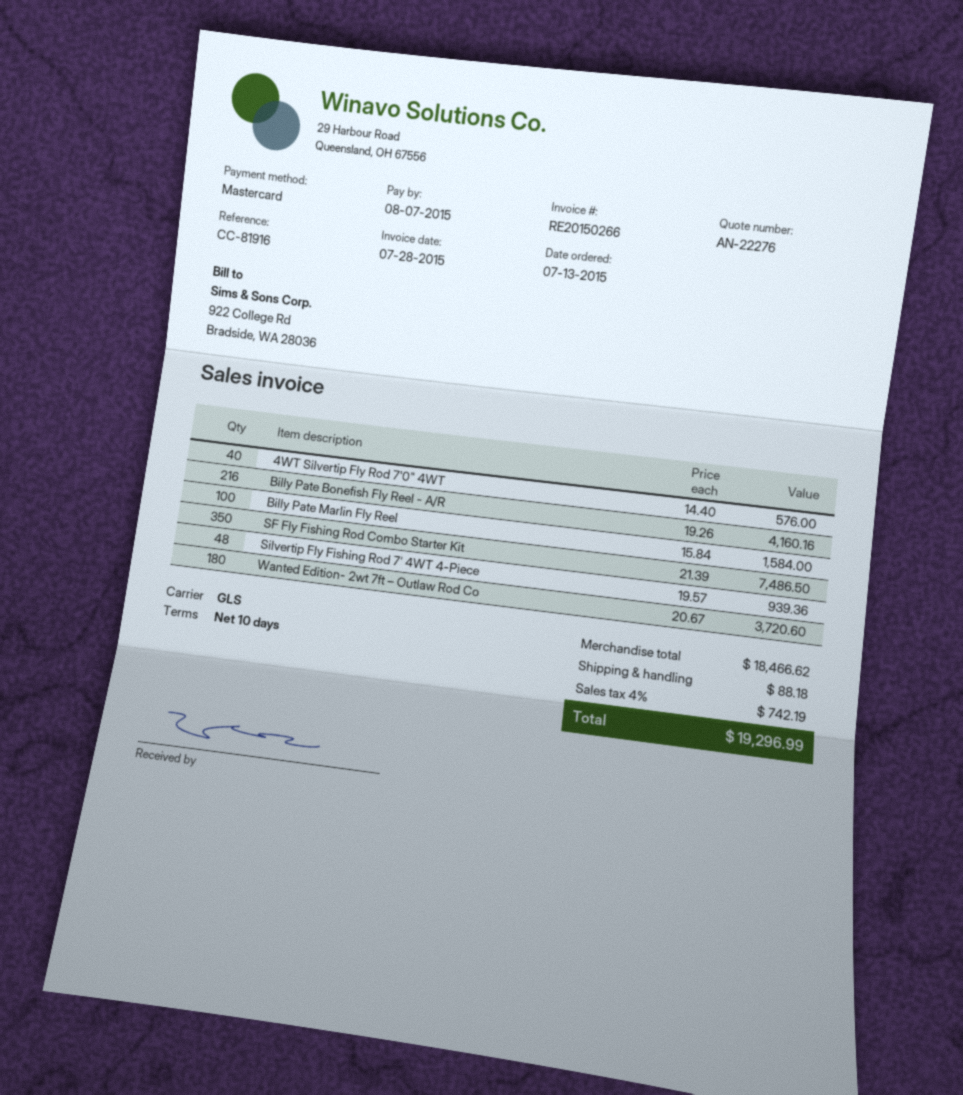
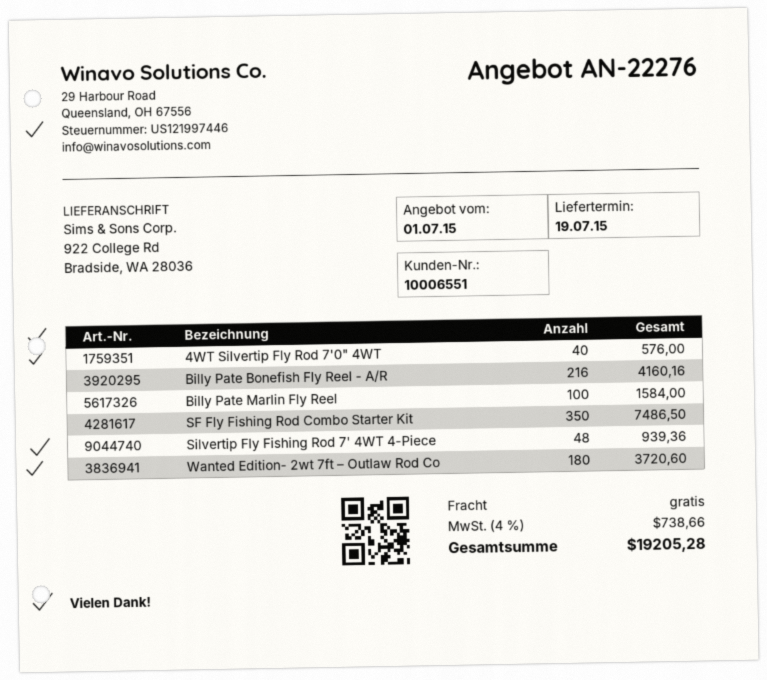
shipping: 88.18 -> 0.00
tax: 4% = 742.19 -> 4% = 738.66
total: 19296.99 -> 19205.28

